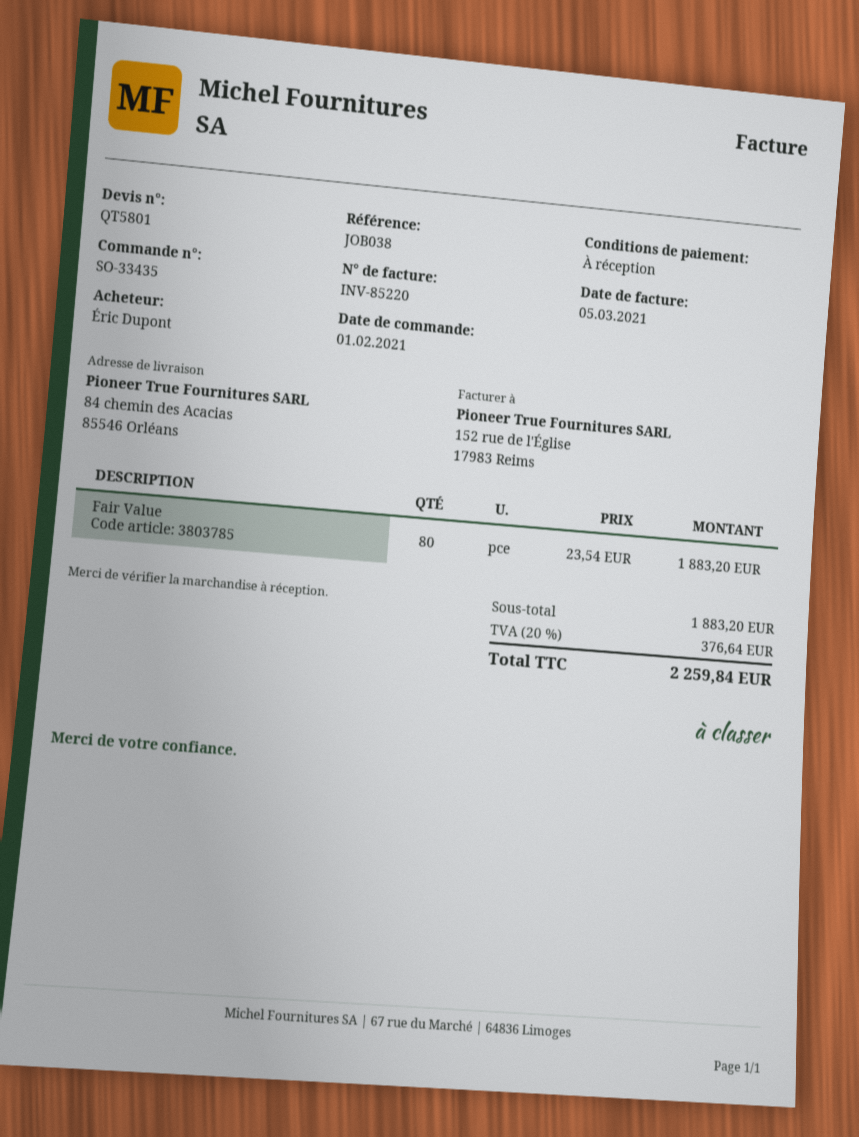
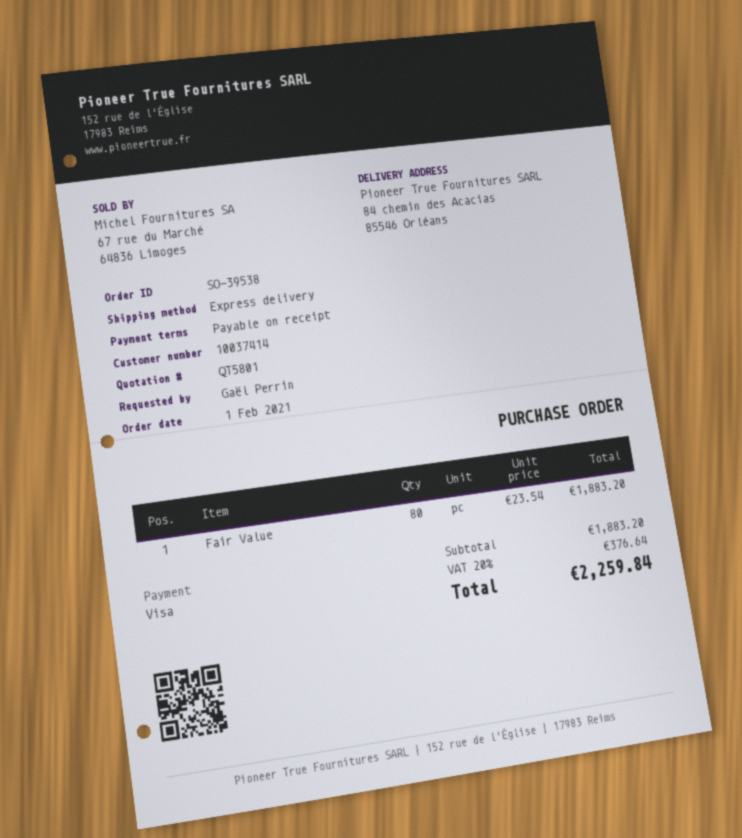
order number: SO-33435 -> SO-39538
ordered by: Éric Dupont -> Gaël Perrin

